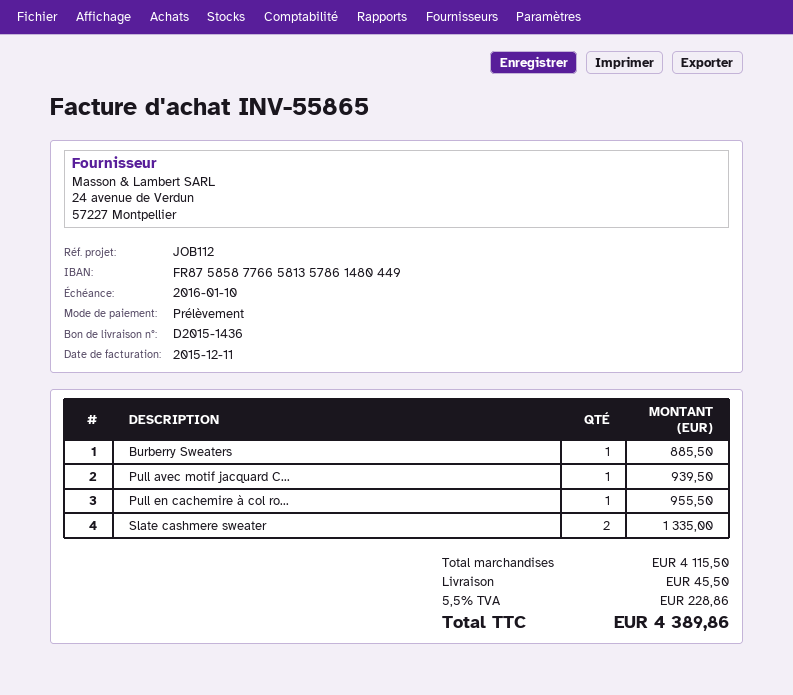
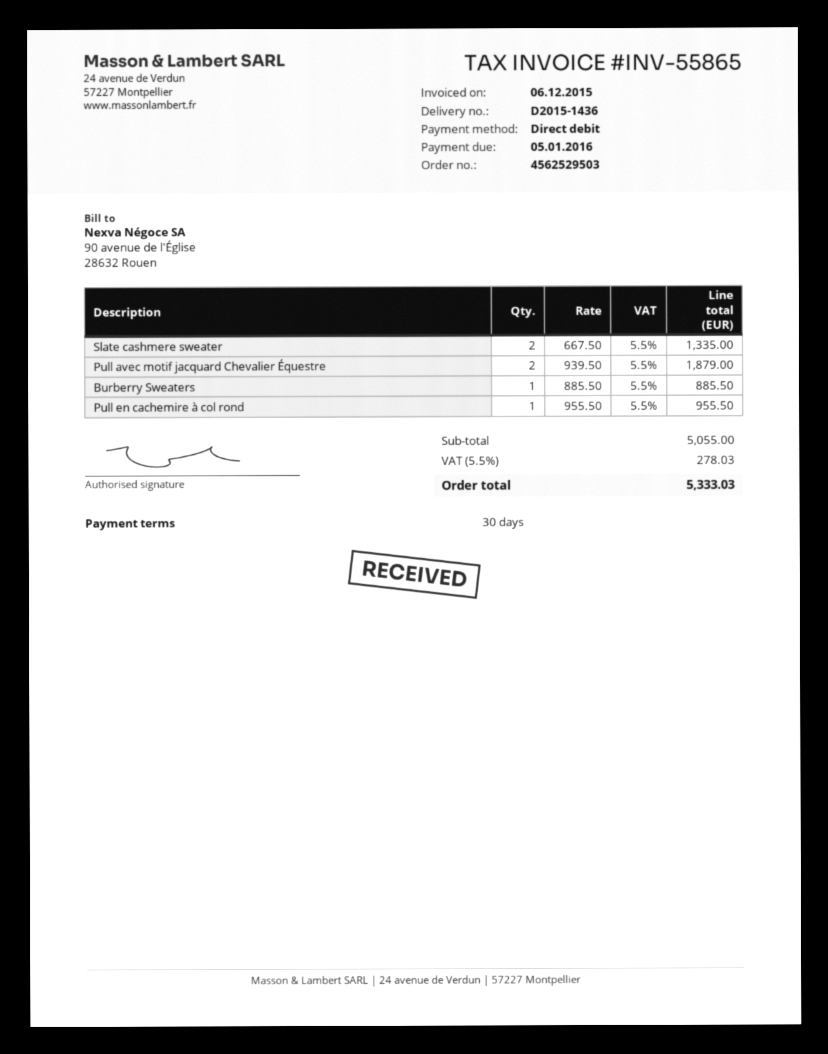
invoice date: 2015-12-11 -> 2015-12-06
due date: 2016-01-10 -> 2016-01-05
Pull avec motif jacquard C...: 1 for 939.50 -> 2 for 1879.00
subtotal: 4115.50 -> 5055.00
shipping: 45.50 -> none
tax: 5.5% = 228.86 -> 5.5% = 278.03
total: 4389.86 -> 5333.03

